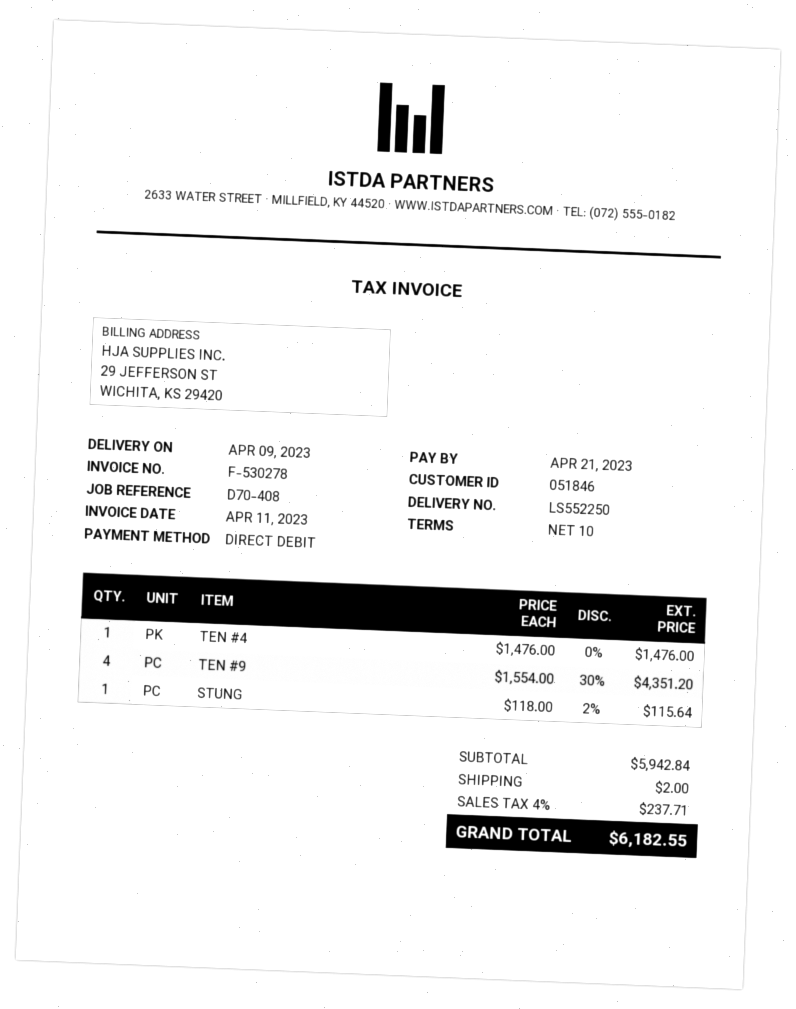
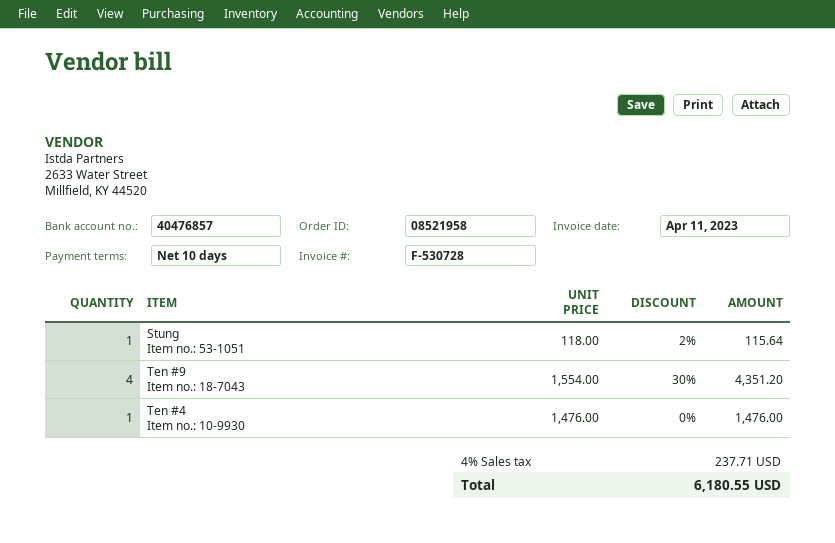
invoice number: F-530278 -> F-530728
shipping: 2.00 -> none
total: 6182.55 -> 6180.55

